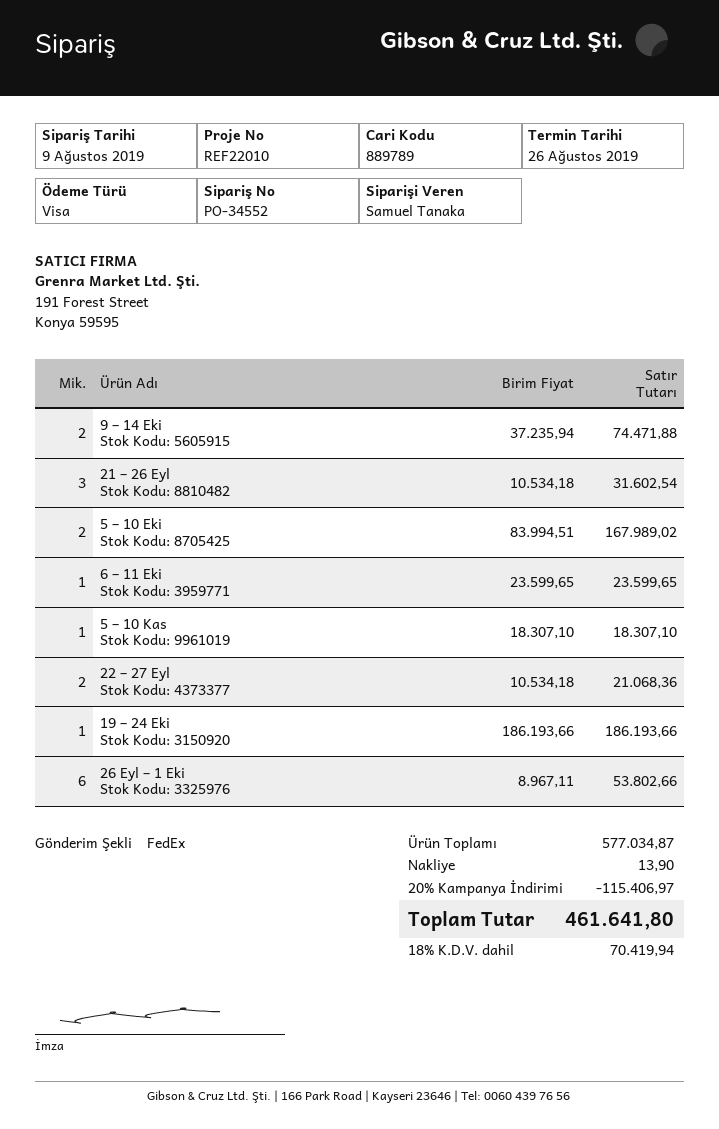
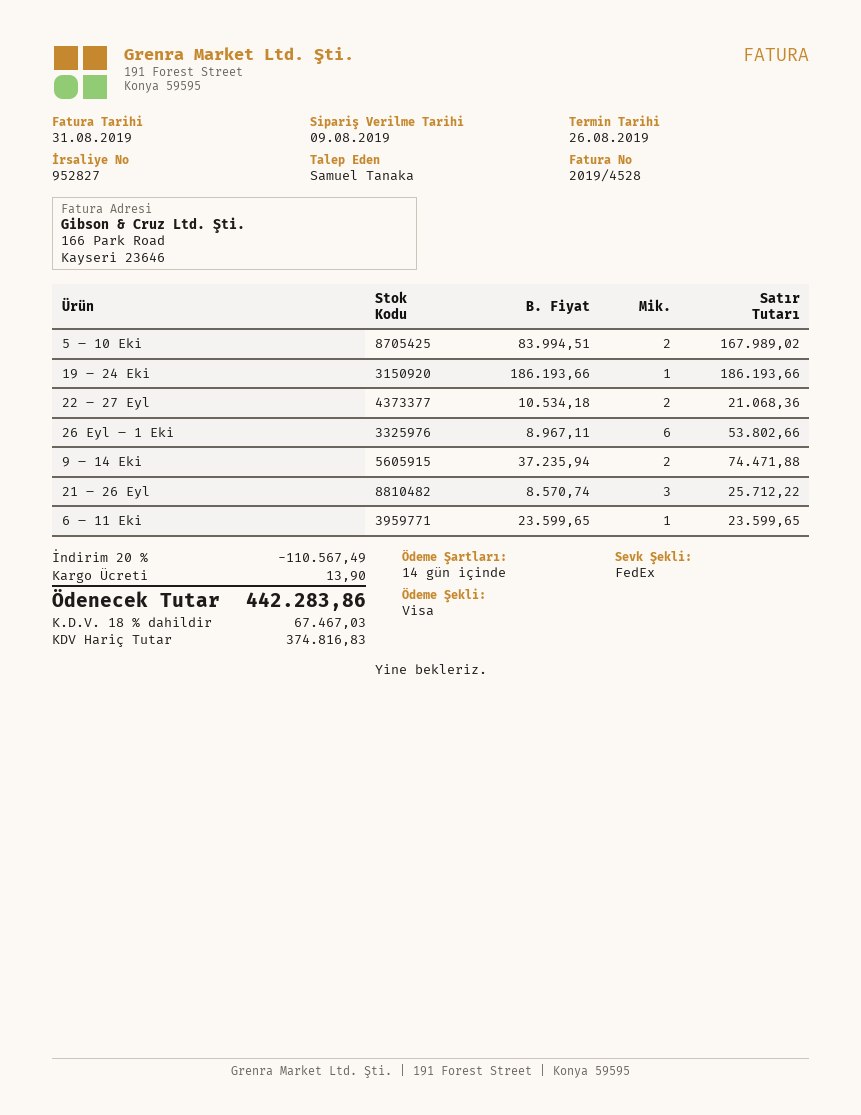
21 – 26 Eyl: 3 x 10534.18 = 31602.54 -> 3 x 8570.74 = 25712.22
5 – 10 Kas: 1 x 18307.10 = 18307.10 -> none
discount: 20% = 115406.97 -> 20% = 110567.49
tax: 18% = 70419.94 -> 18% = 67467.03
total: 461641.80 -> 442283.86

